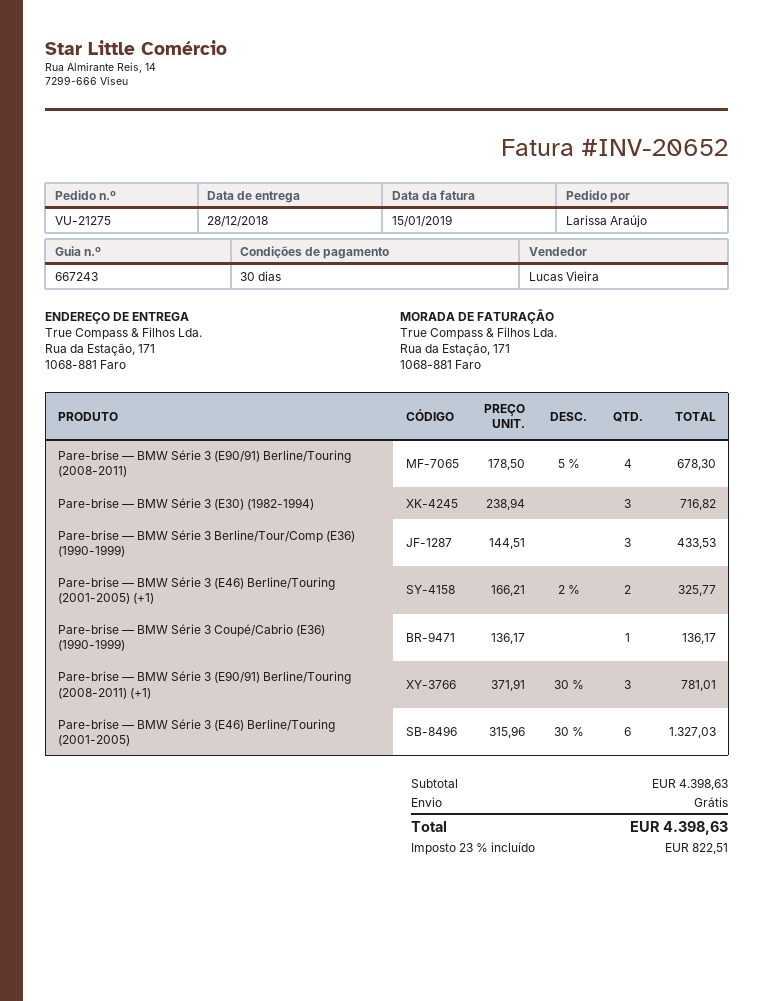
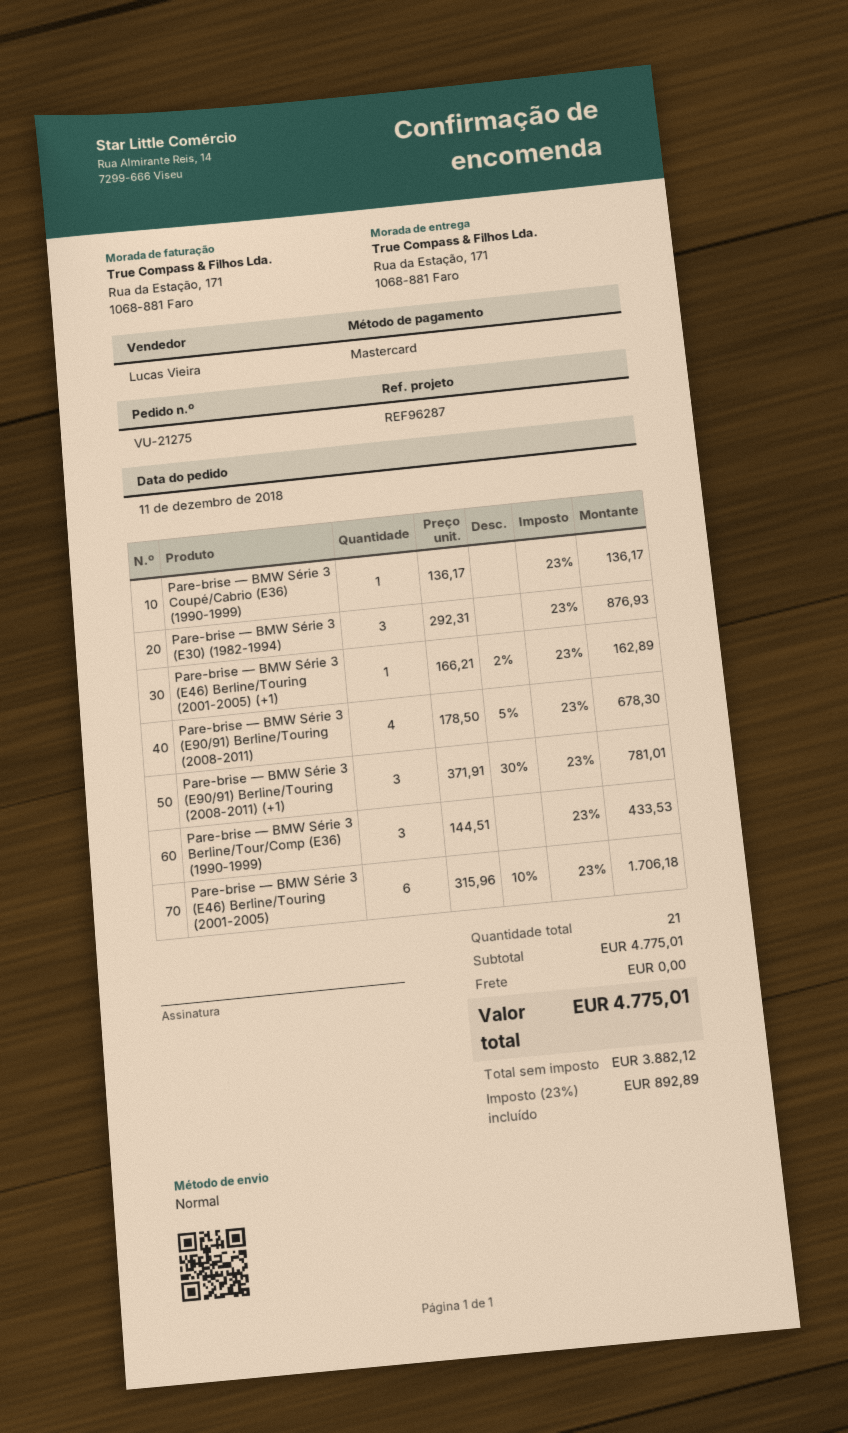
Pare-brise — BMW Série 3 (E30) (1982-1994): 3 x 238.94 = 716.82 -> 3 x 292.31 = 876.93
Pare-brise — BMW Série 3 (E46) Berline/Touring (2001-2005) (+1): 2 x 166.21 - 2% = 325.77 -> 1 x 166.21 - 2% = 162.89
Pare-brise — BMW Série 3 (E46) Berline/Touring (2001-2005): 6 x 315.96 - 30% = 1327.03 -> 6 x 315.96 - 10% = 1706.18
subtotal: 4398.63 -> 4775.01
tax: 23% = 822.51 -> 23% = 892.89
total: 4398.63 -> 4775.01

